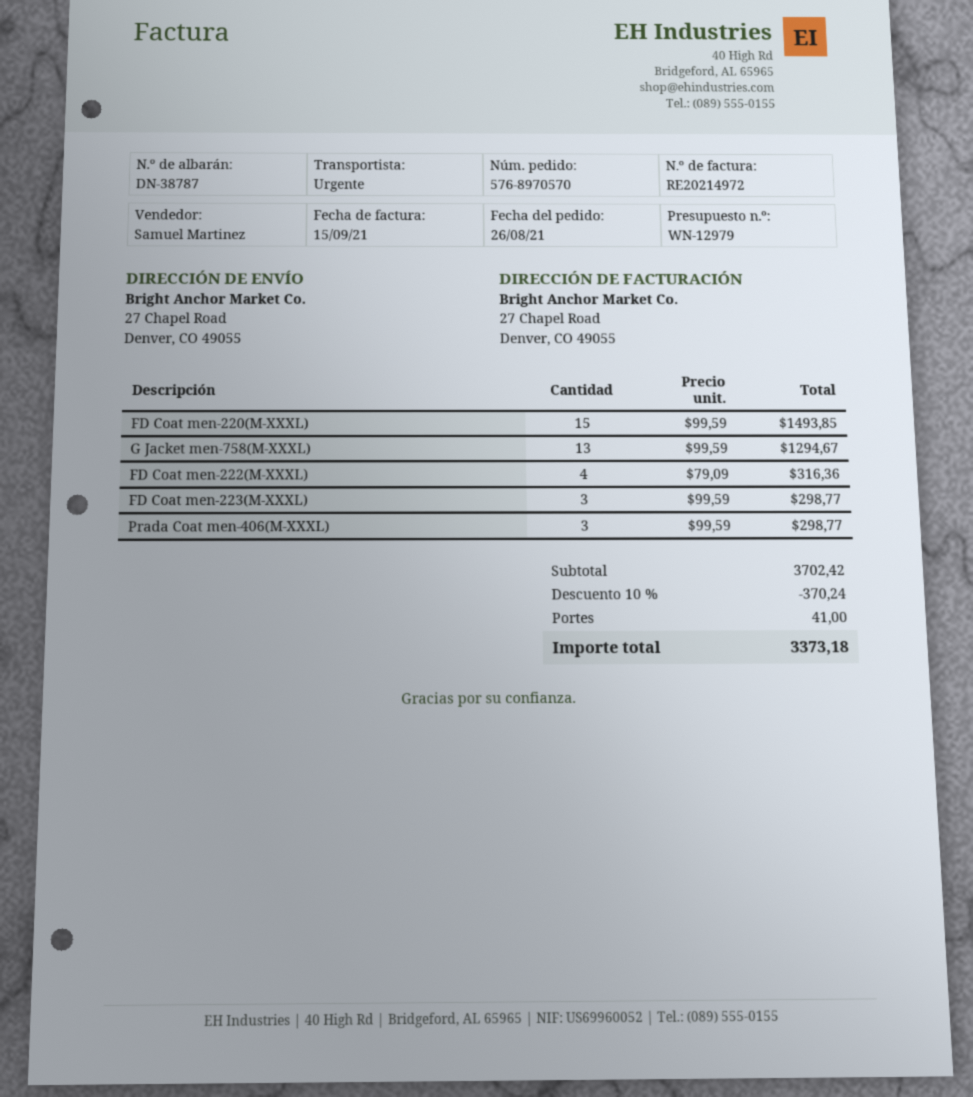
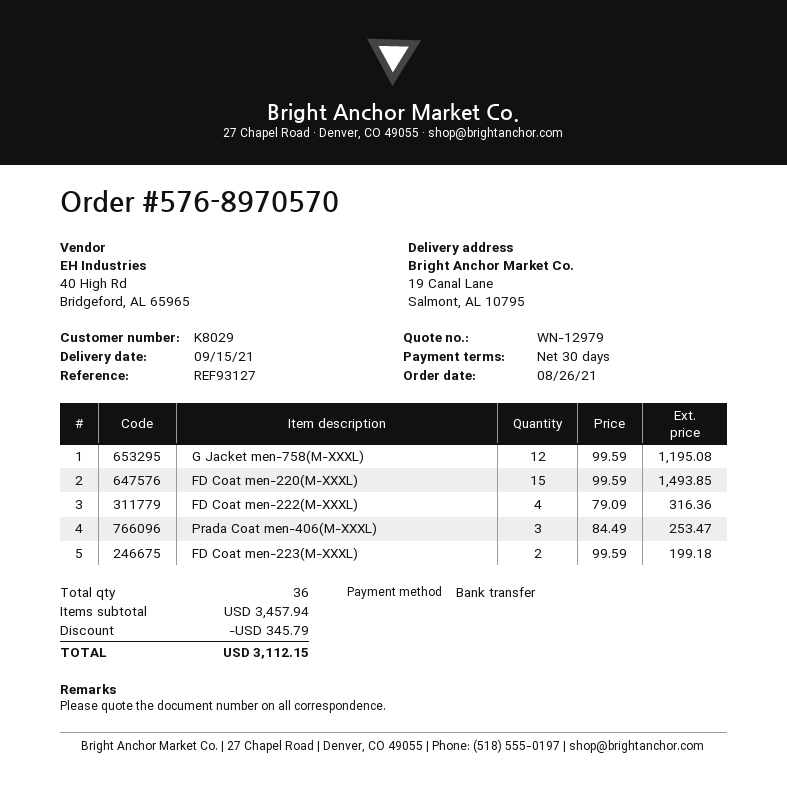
ship to: 27 Chapel Road, Denver, CO 49055 -> 19 Canal Lane, Salmont, AL 10795
G Jacket men-758(M-XXXL): 13 x 99.59 = 1294.67 -> 12 x 99.59 = 1195.08
FD Coat men-223(M-XXXL): 3 x 99.59 = 298.77 -> 2 x 99.59 = 199.18
Prada Coat men-406(M-XXXL): 3 x 99.59 = 298.77 -> 3 x 84.49 = 253.47
subtotal: 3702.42 -> 3457.94
discount: 370.24 -> 345.79
shipping: 41.00 -> none
total: 3373.18 -> 3112.15

